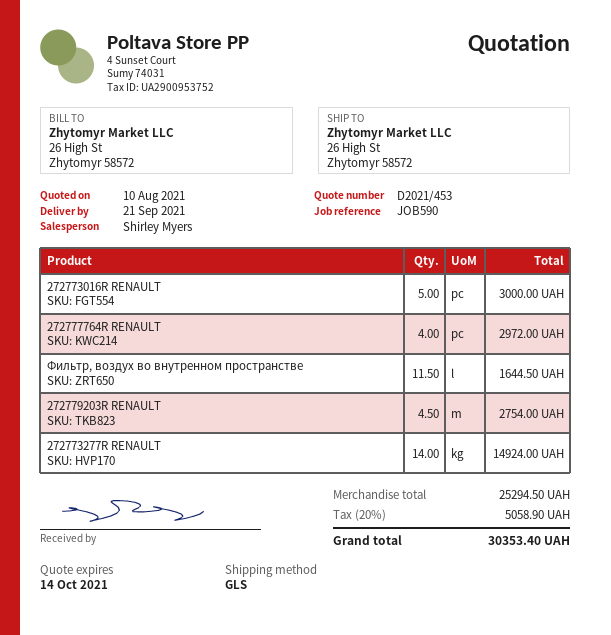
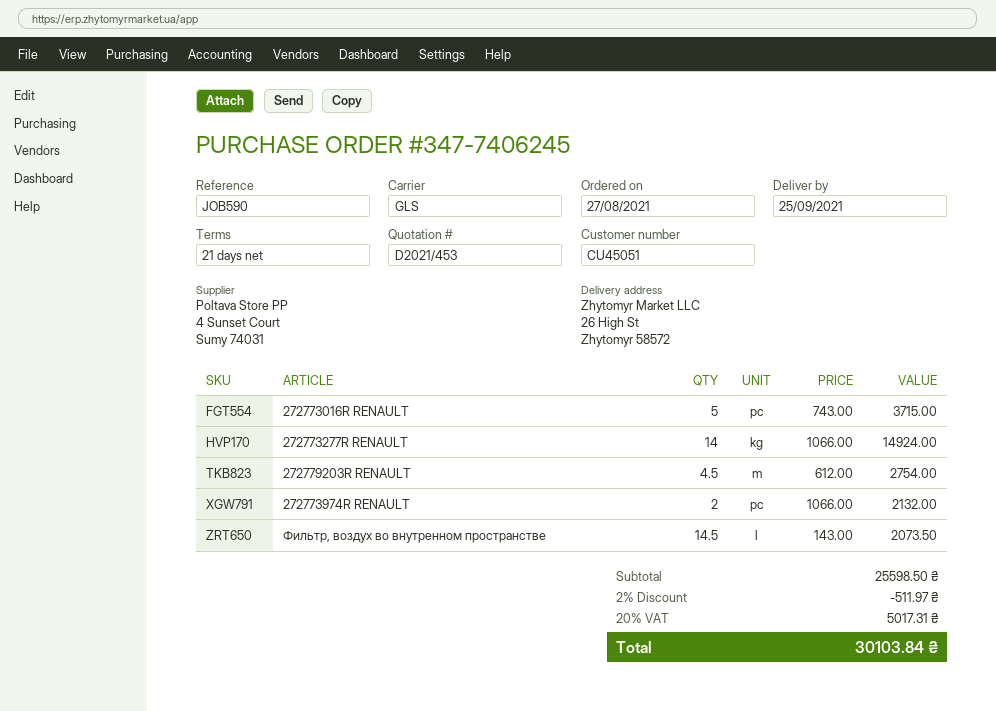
delivery date: 2021-09-21 -> 2021-09-25
272773016R RENAULT: 5 for 3000.00 -> 5 for 3715.00
272777764R RENAULT: 4 for 2972.00 -> none
Фильтр, воздух во внутренном пространстве: 11.5 for 1644.50 -> 14.5 for 2073.50
272773974R RENAULT: none -> 2 for 2132.00
subtotal: 25294.50 -> 25598.50
discount: none -> 2% = 511.97
tax: 20% = 5058.90 -> 20% = 5017.31
total: 30353.40 -> 30103.84

